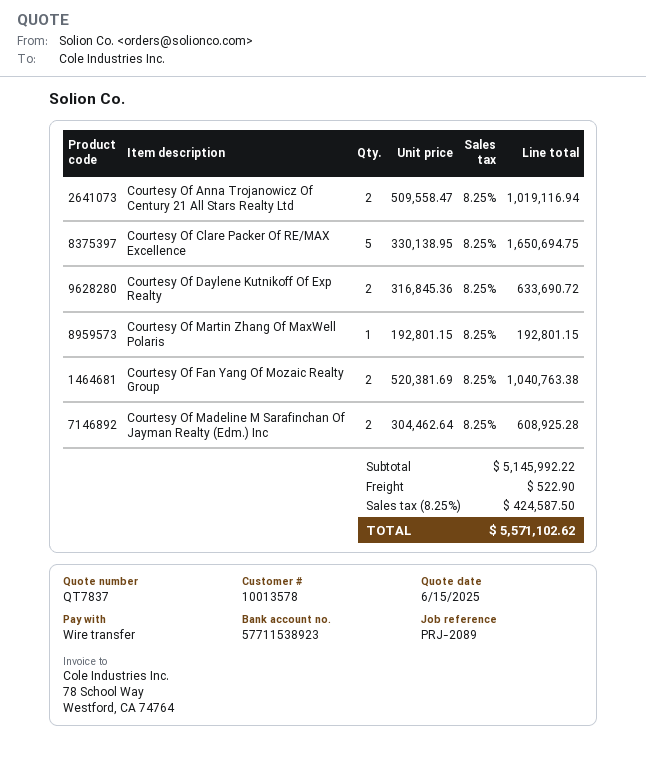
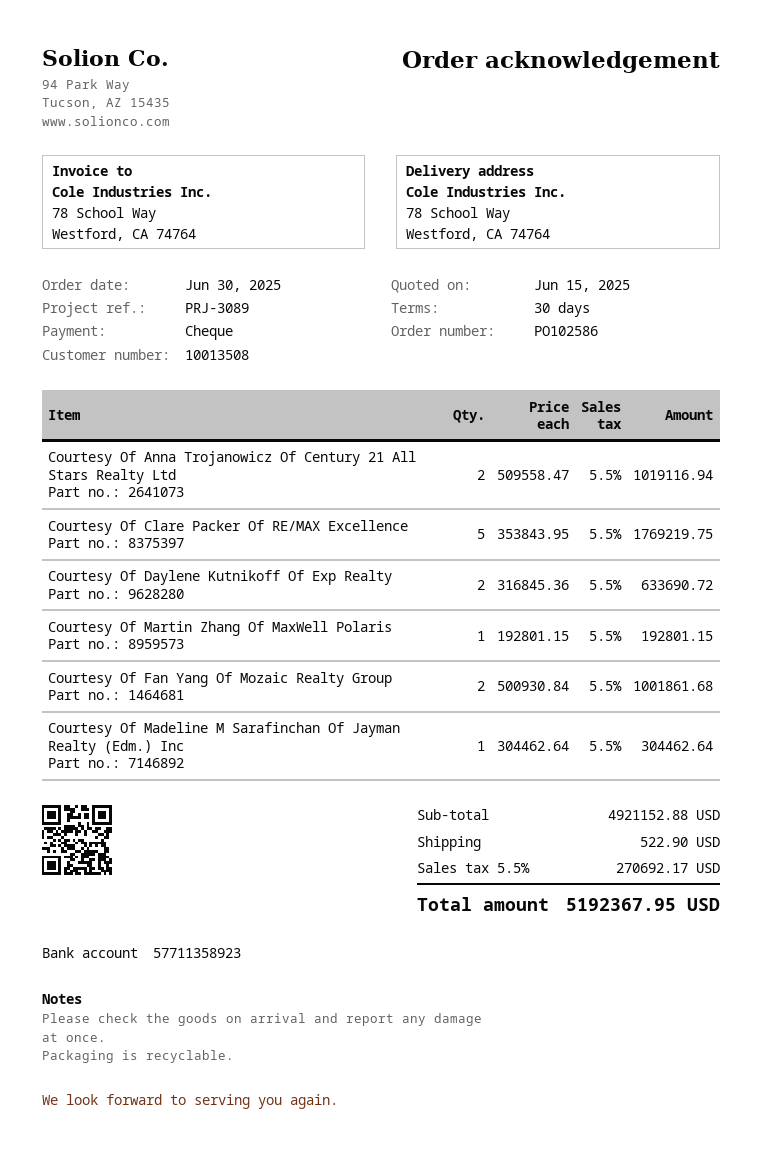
customer number: 10013578 -> 10013508
reference: PRJ-2089 -> PRJ-3089
payment method: bank transfer -> cheque
bank account: 57711538923 -> 57711358923
Courtesy Of Clare Packer Of RE/MAX Excellence: 5 x 330138.95 = 1650694.75 -> 5 x 353843.95 = 1769219.75
Courtesy Of Fan Yang Of Mozaic Realty Group: 2 x 520381.69 = 1040763.38 -> 2 x 500930.84 = 1001861.68
Courtesy Of Madeline M Sarafinchan Of Jayman Realty (Edm.) Inc: 2 x 304462.64 = 608925.28 -> 1 x 304462.64 = 304462.64
subtotal: 5145992.22 -> 4921152.88
tax: 8.25% = 424587.50 -> 5.5% = 270692.17
total: 5571102.62 -> 5192367.95

